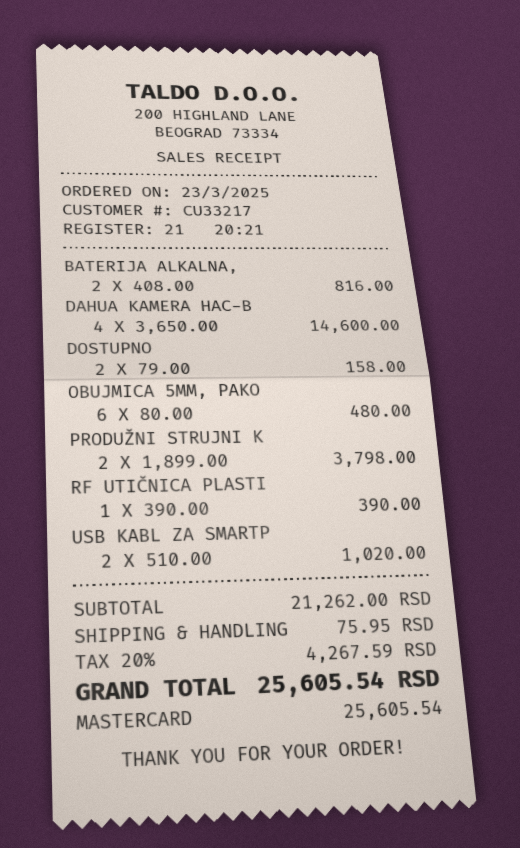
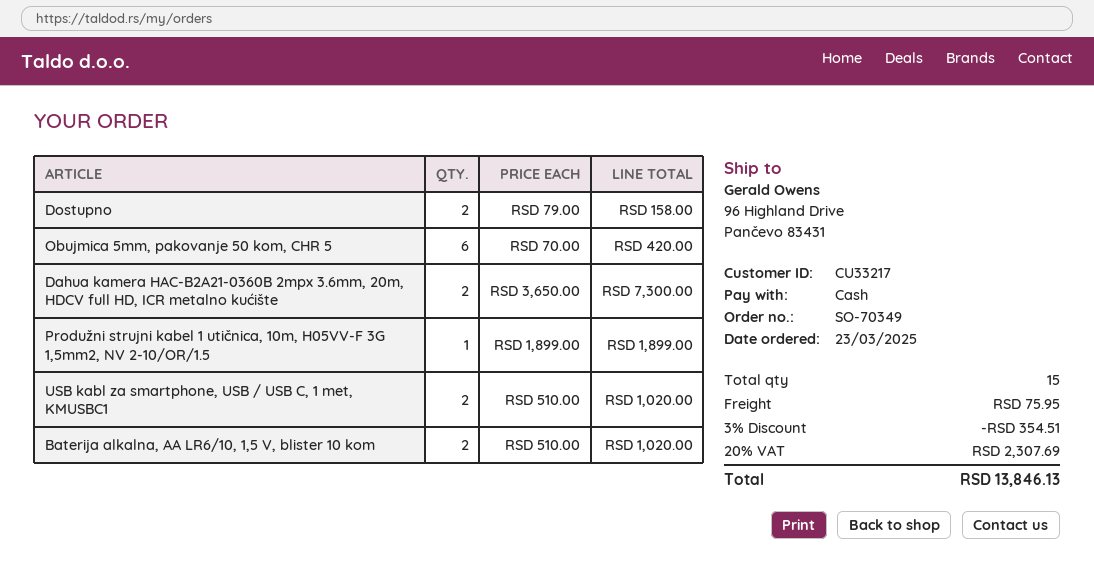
payment method: Mastercard -> cash
BATERIJA ALKALNA,: 2 x 408.00 = 816.00 -> 2 x 510.00 = 1020.00
DAHUA KAMERA HAC-B: 4 x 3650.00 = 14600.00 -> 2 x 3650.00 = 7300.00
OBUJMICA 5MM, PAKO: 6 x 80.00 = 480.00 -> 6 x 70.00 = 420.00
PRODUŽNI STRUJNI K: 2 x 1899.00 = 3798.00 -> 1 x 1899.00 = 1899.00
RF UTIČNICA PLASTI: 1 x 390.00 = 390.00 -> none
discount: none -> 3% = 354.51
tax: 20% = 4267.59 -> 20% = 2307.69
total: 25605.54 -> 13846.13

